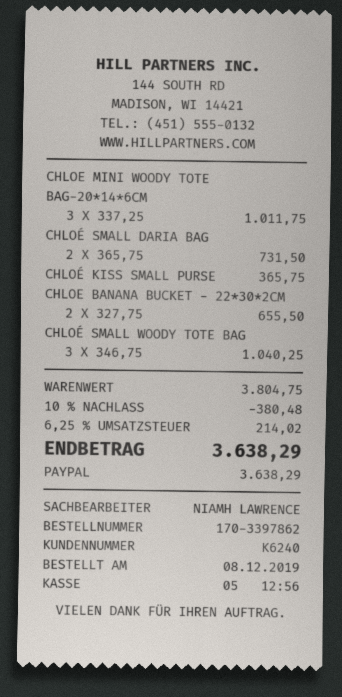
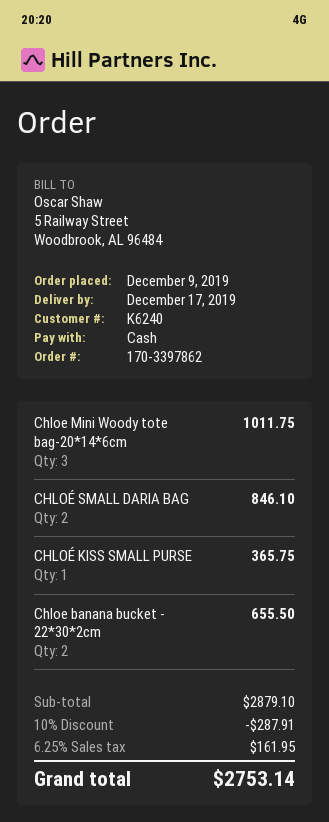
order date: 2019-12-08 -> 2019-12-09
payment method: PayPal -> cash
CHLOÉ SMALL DARIA BAG: 2 for 731.50 -> 2 for 846.10
CHLOÉ SMALL WOODY TOTE BAG: 3 for 1040.25 -> none
subtotal: 3804.75 -> 2879.10
discount: 10% = 380.48 -> 10% = 287.91
tax: 6.25% = 214.02 -> 6.25% = 161.95
total: 3638.29 -> 2753.14

